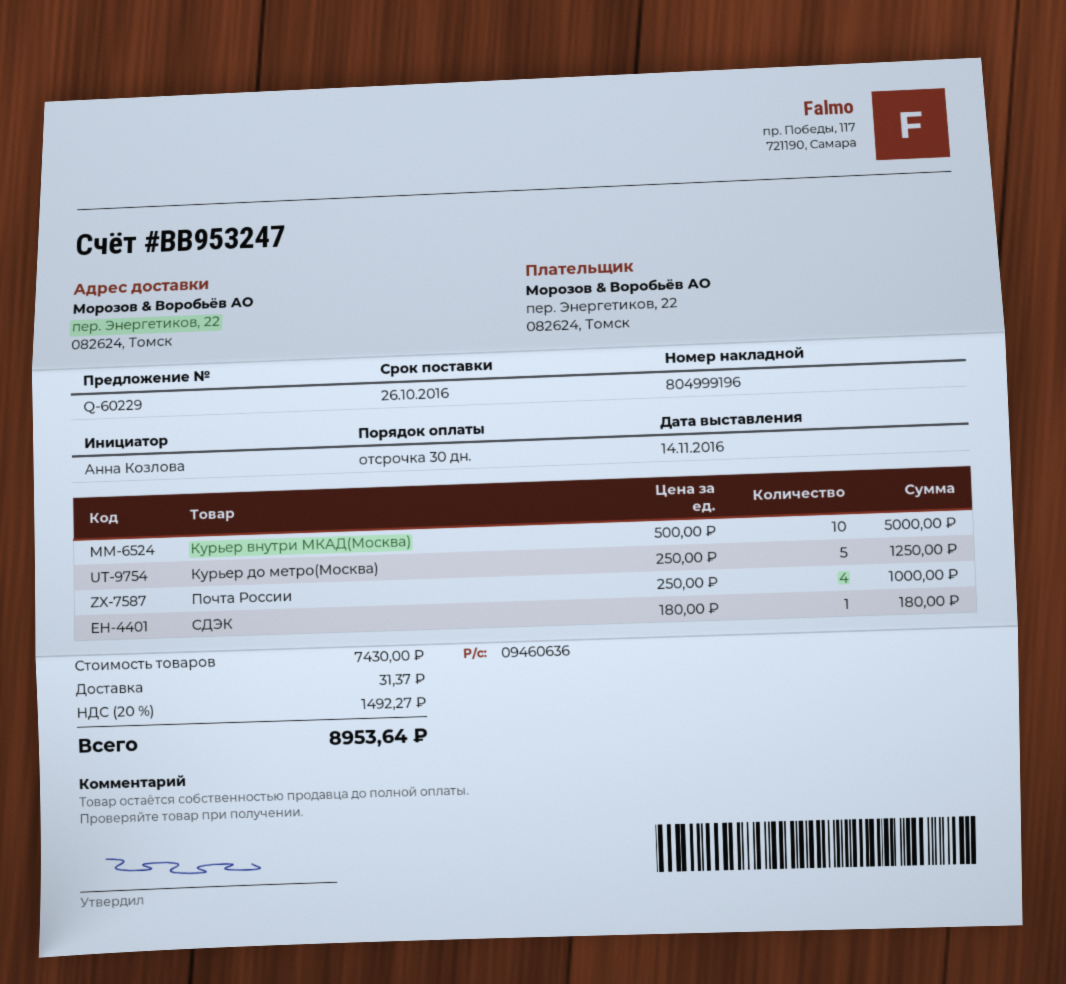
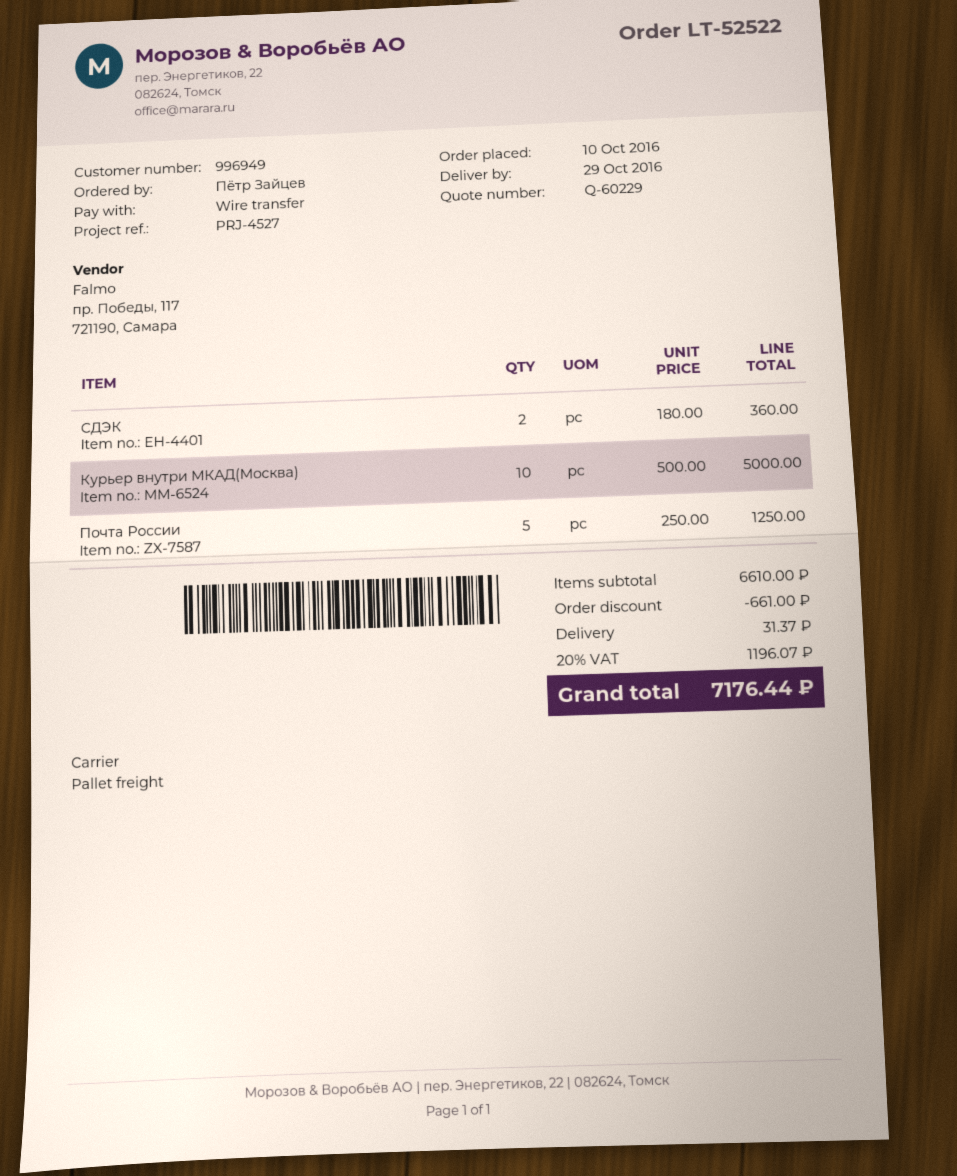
delivery date: 2016-10-26 -> 2016-10-29
ordered by: Анна Козлова -> Пётр Зайцев
Курьер до метро(Москва): 5 x 250.00 = 1250.00 -> none
Почта России: 4 x 250.00 = 1000.00 -> 5 x 250.00 = 1250.00
СДЭК: 1 x 180.00 = 180.00 -> 2 x 180.00 = 360.00
subtotal: 7430.00 -> 6610.00
discount: none -> 661.00
tax: 20% = 1492.27 -> 20% = 1196.07
total: 8953.64 -> 7176.44

